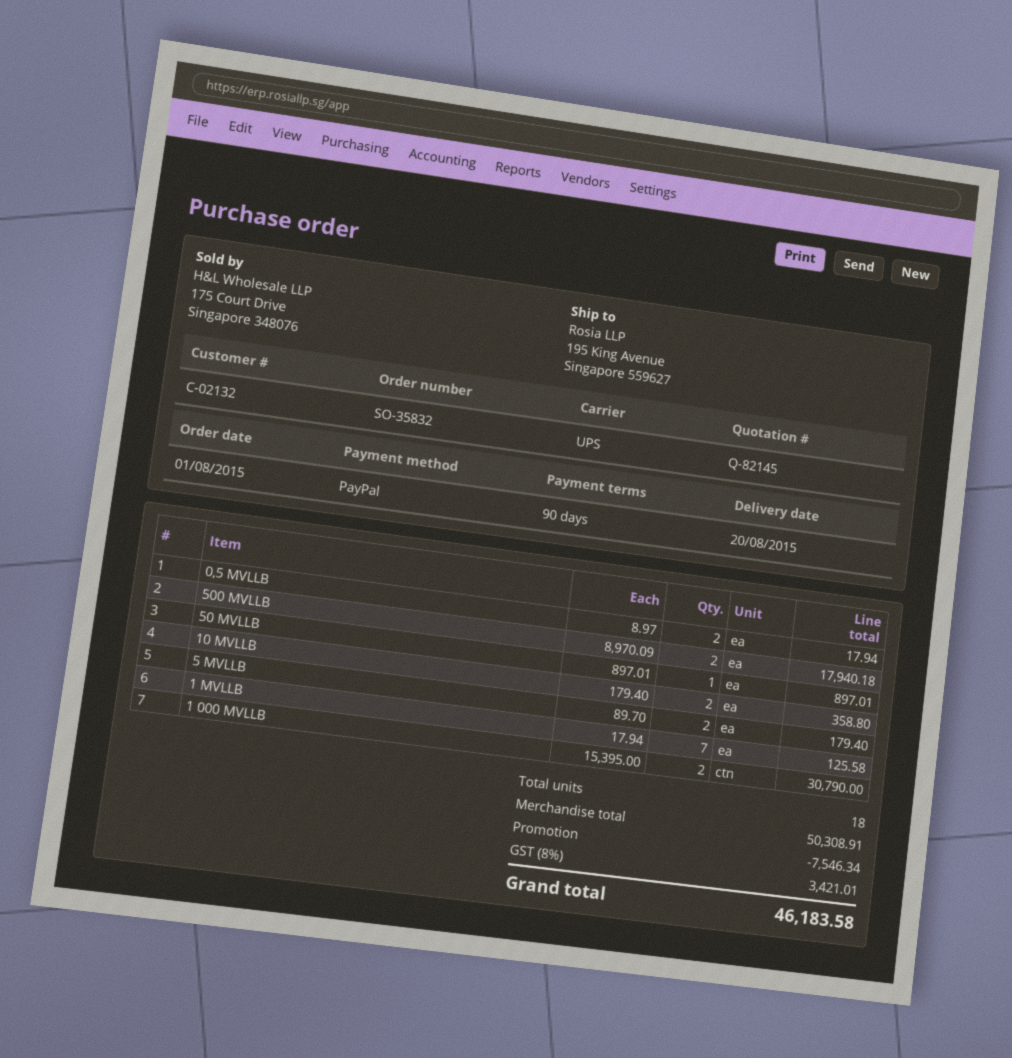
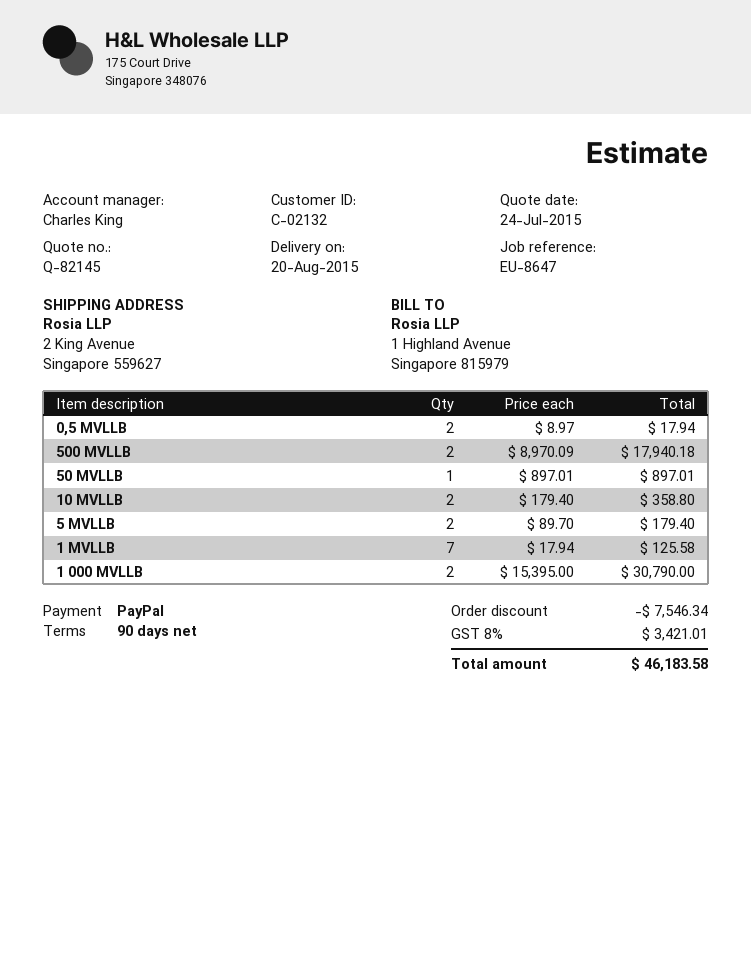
ship to: 195 King Avenue, Singapore 559627 -> 2 King Avenue, Singapore 559627

